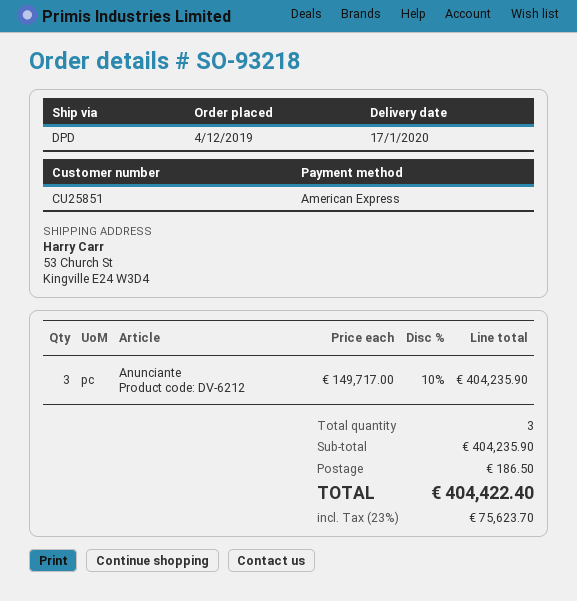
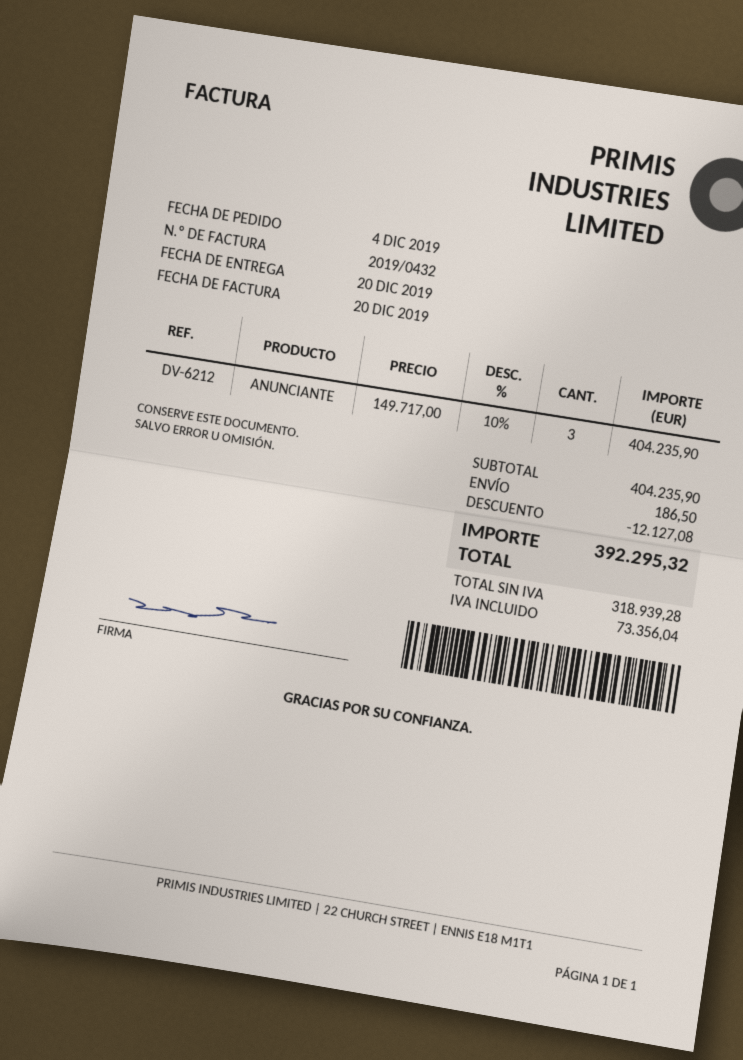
delivery date: 2020-01-17 -> 2019-12-20
discount: none -> 12127.08
tax: 75623.70 -> 73356.04
total: 404422.40 -> 392295.32

